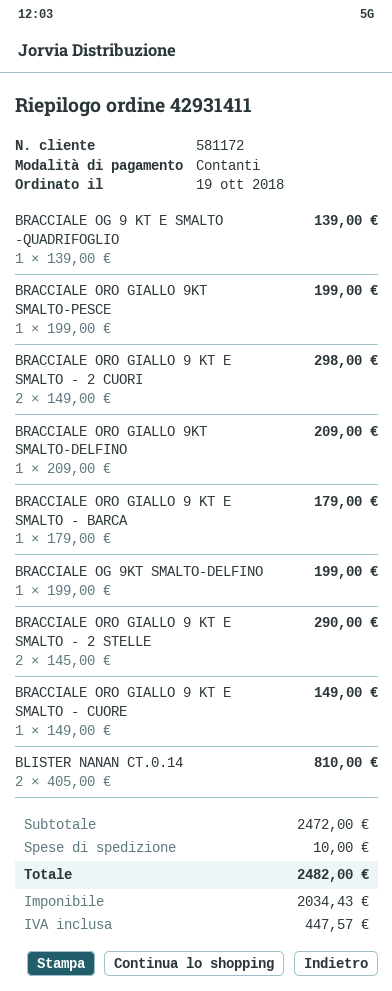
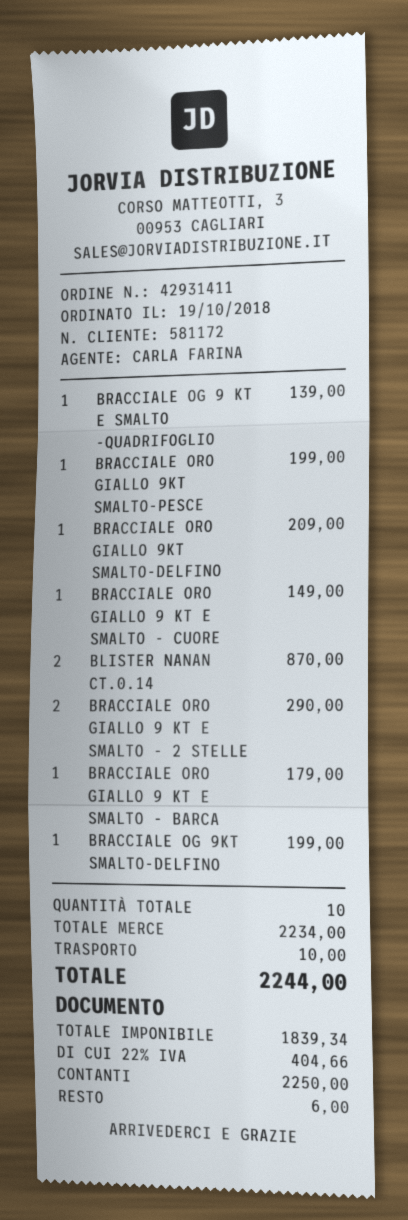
BRACCIALE ORO GIALLO 9 KT E SMALTO - 2 CUORI: 2 for 298.00 -> none
BLISTER NANAN CT.0.14: 2 for 810.00 -> 2 for 870.00
subtotal: 2472.00 -> 2234.00
net: 2034.43 -> 1839.34
tax: 447.57 -> 404.66
total: 2482.00 -> 2244.00

